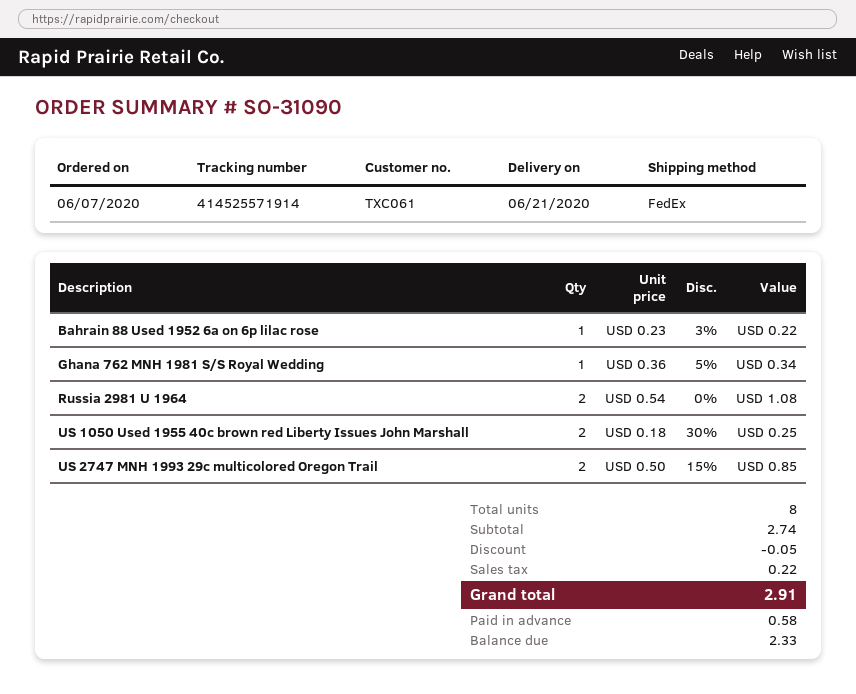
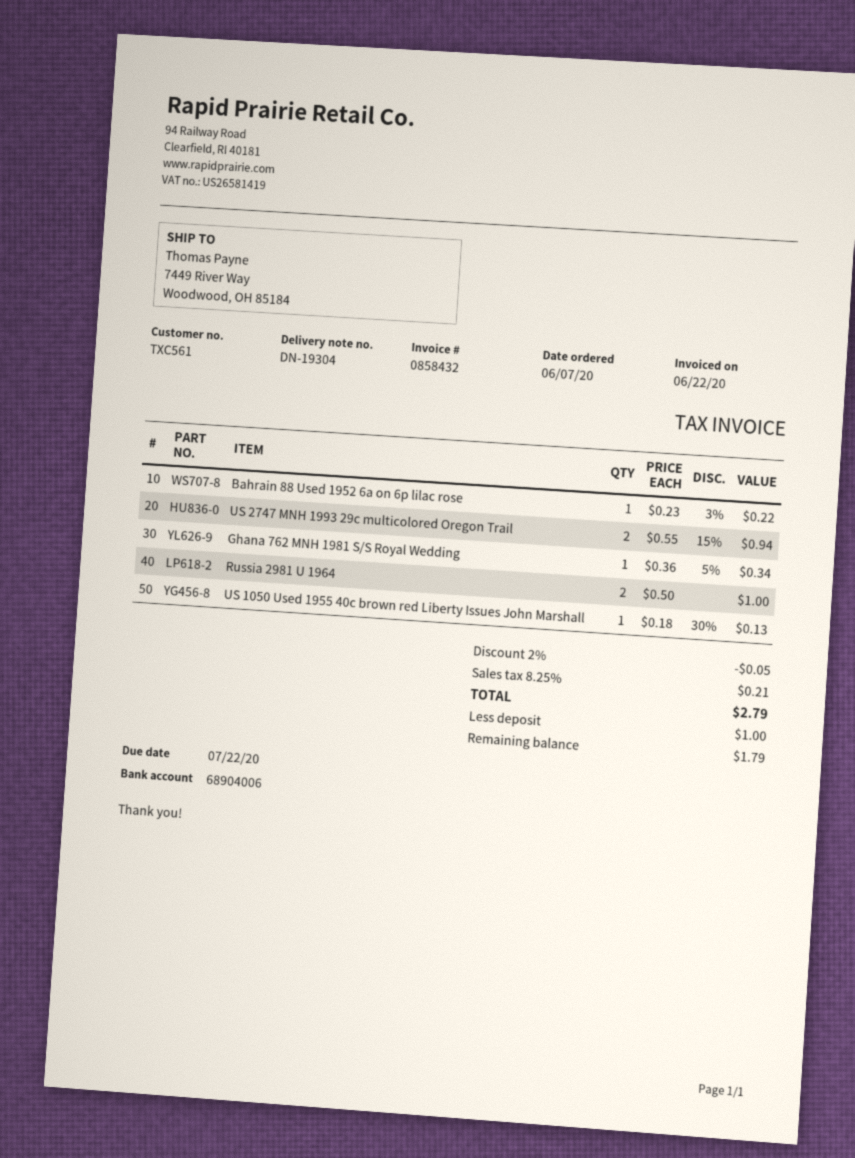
customer number: TXC061 -> TXC561
Russia 2981 U 1964: 2 x 0.54 = 1.08 -> 2 x 0.50 = 1.00
US 1050 Used 1955 40c brown red Liberty Issues John Marshall: 2 x 0.18 - 30% = 0.25 -> 1 x 0.18 - 30% = 0.13
US 2747 MNH 1993 29c multicolored Oregon Trail: 2 x 0.50 - 15% = 0.85 -> 2 x 0.55 - 15% = 0.94
tax: 0.22 -> 0.21
total: 2.91 -> 2.79
deposit: 0.58 -> 1.00
balance: 2.33 -> 1.79

